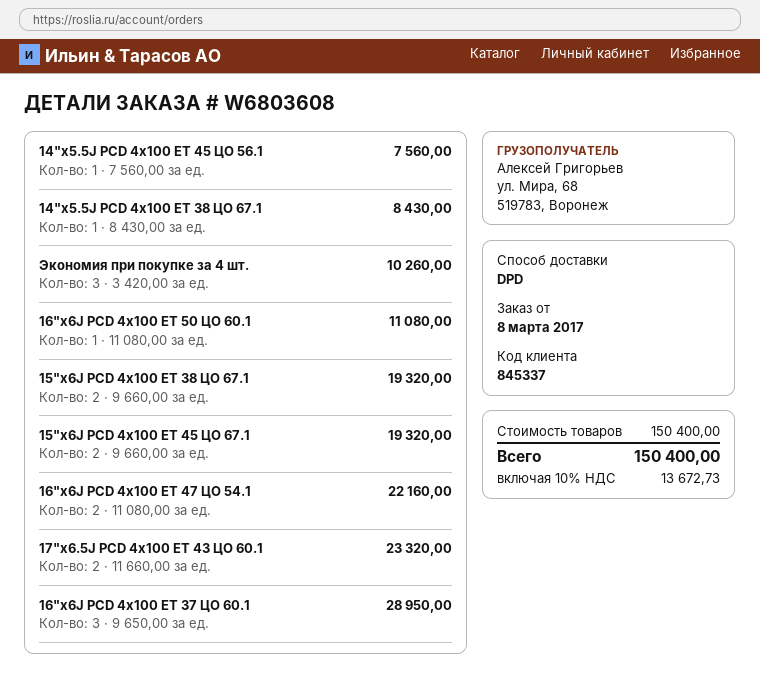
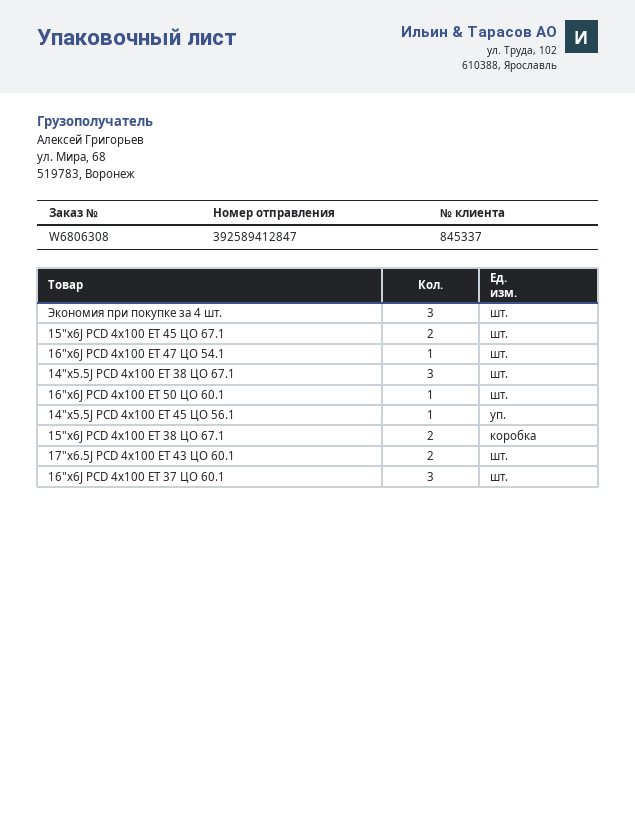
order number: W6803608 -> W6806308
14"x5.5J PCD 4x100 ЕТ 38 ЦО 67.1: 1 -> 3
16"x6J PCD 4x100 ЕТ 47 ЦО 54.1: 2 -> 1

